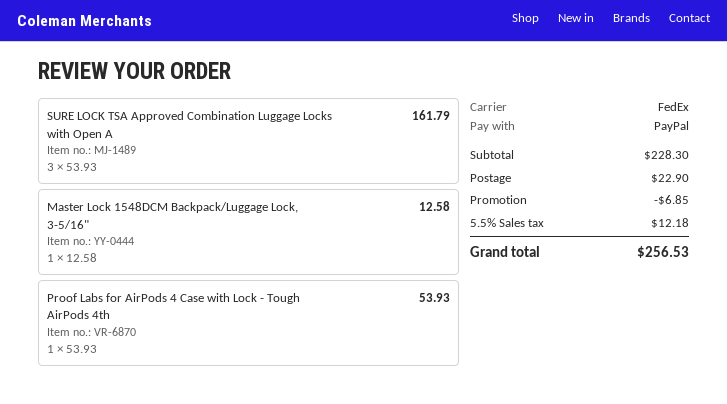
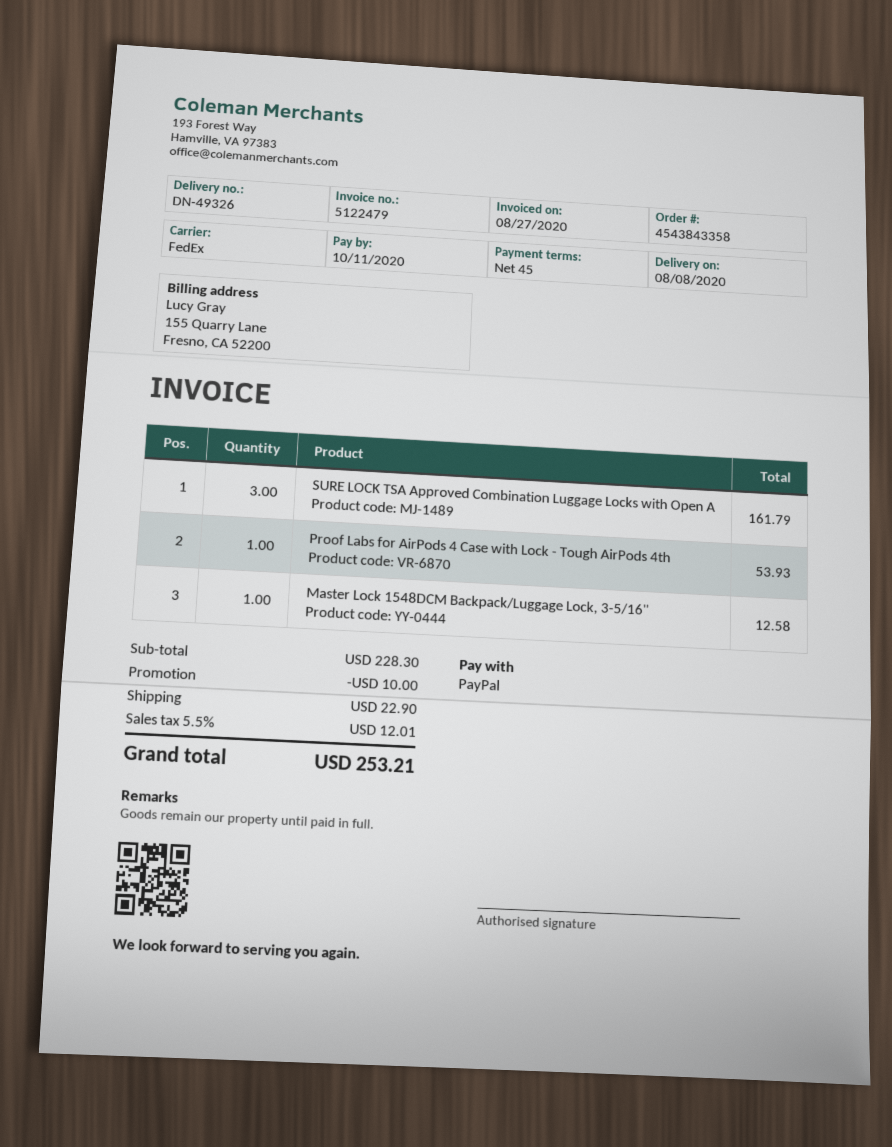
discount: 6.85 -> 10.00
tax: 5.5% = 12.18 -> 5.5% = 12.01
total: 256.53 -> 253.21

